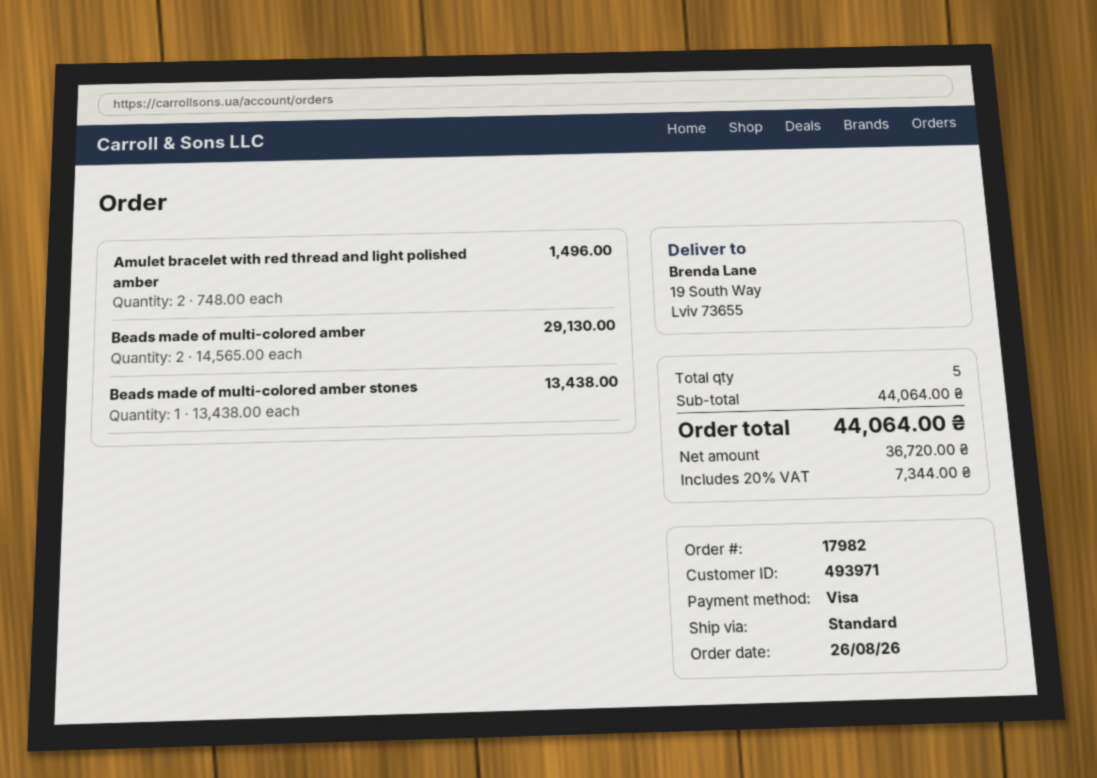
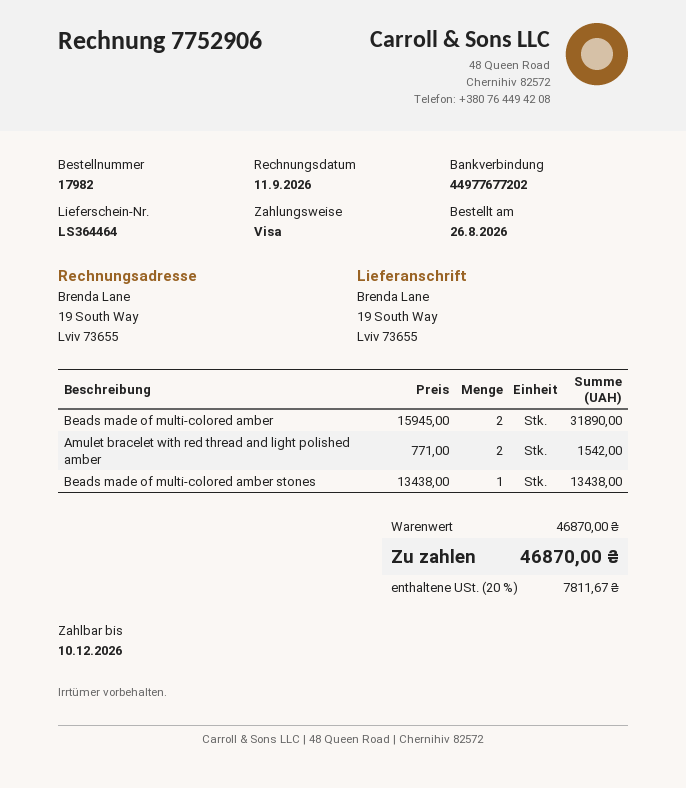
Amulet bracelet with red thread and light polished amber: 2 x 748.00 = 1496.00 -> 2 x 771.00 = 1542.00
Beads made of multi-colored amber: 2 x 14565.00 = 29130.00 -> 2 x 15945.00 = 31890.00
subtotal: 44064.00 -> 46870.00
tax: 20% = 7344.00 -> 20% = 7811.67
total: 44064.00 -> 46870.00

